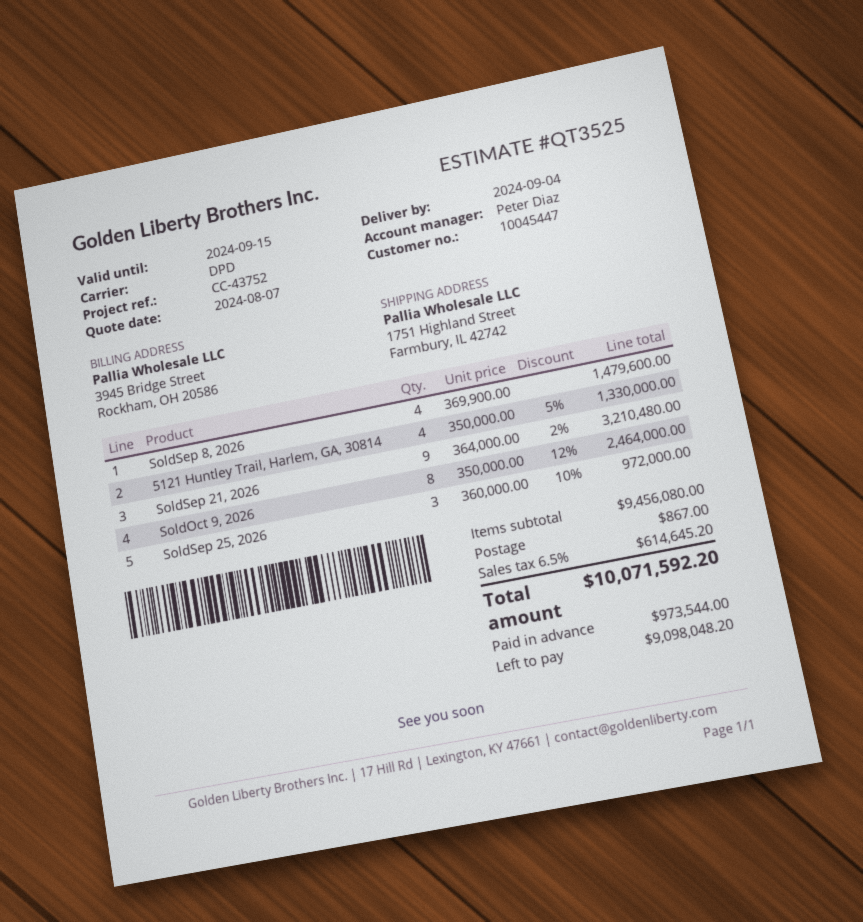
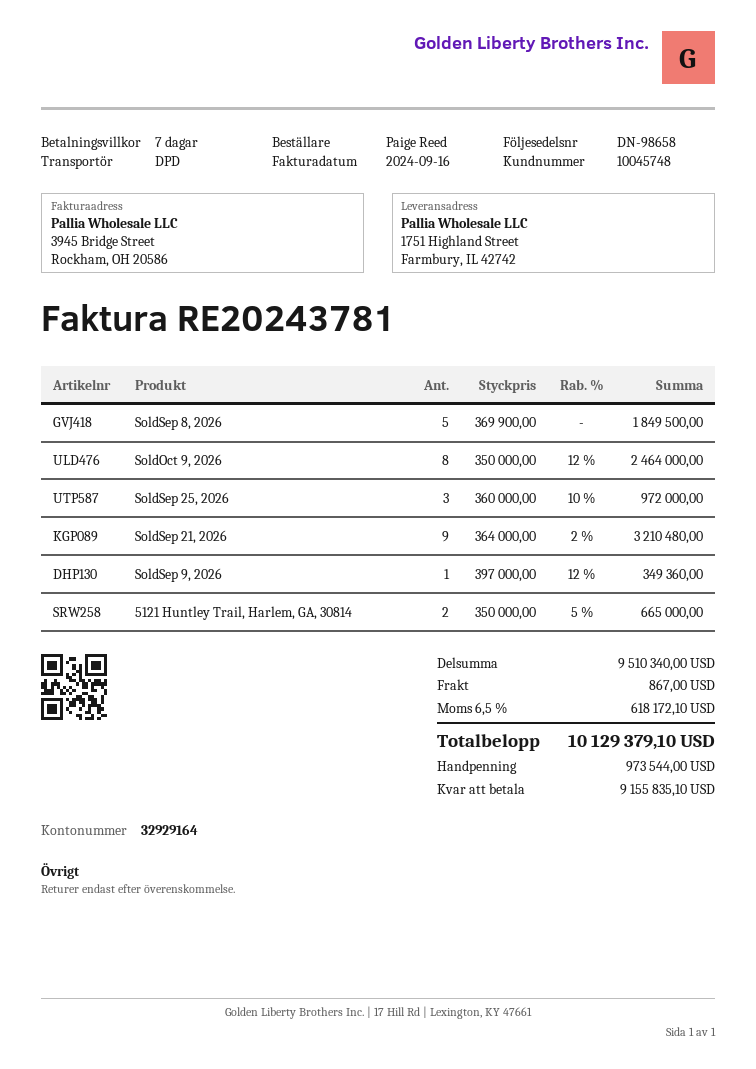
customer number: 10045447 -> 10045748
SoldSep 8, 2026: 4 x 369900.00 = 1479600.00 -> 5 x 369900.00 = 1849500.00
5121 Huntley Trail, Harlem, GA, 30814: 4 x 350000.00 - 5% = 1330000.00 -> 2 x 350000.00 - 5% = 665000.00
SoldSep 9, 2026: none -> 1 x 397000.00 - 12% = 349360.00
subtotal: 9456080.00 -> 9510340.00
tax: 6.5% = 614645.20 -> 6.5% = 618172.10
total: 10071592.20 -> 10129379.10
balance: 9098048.20 -> 9155835.10

